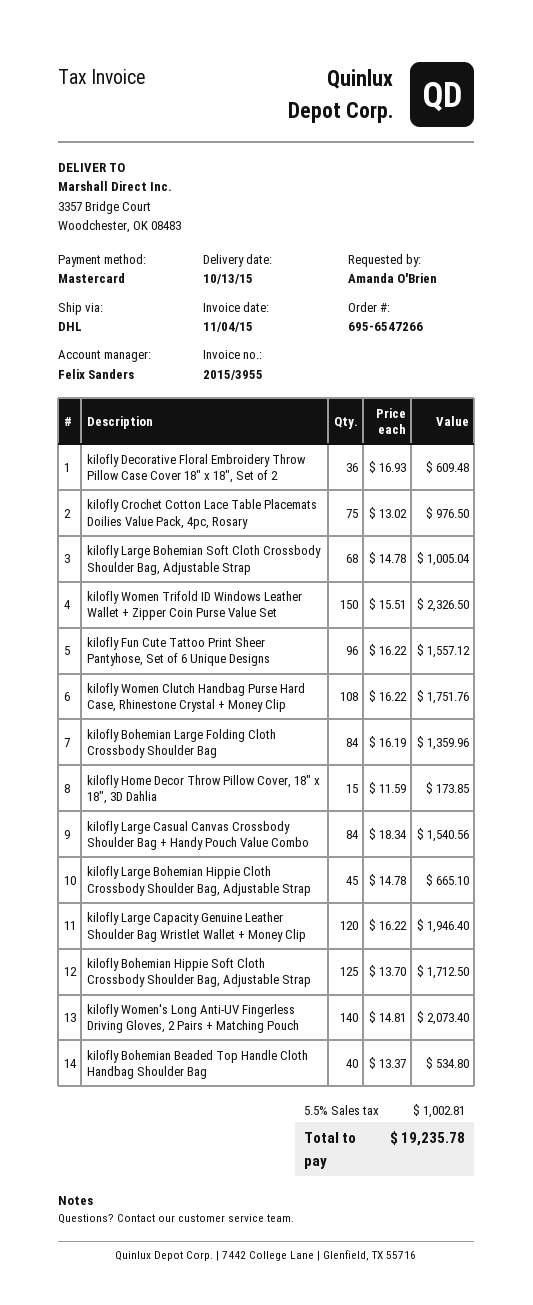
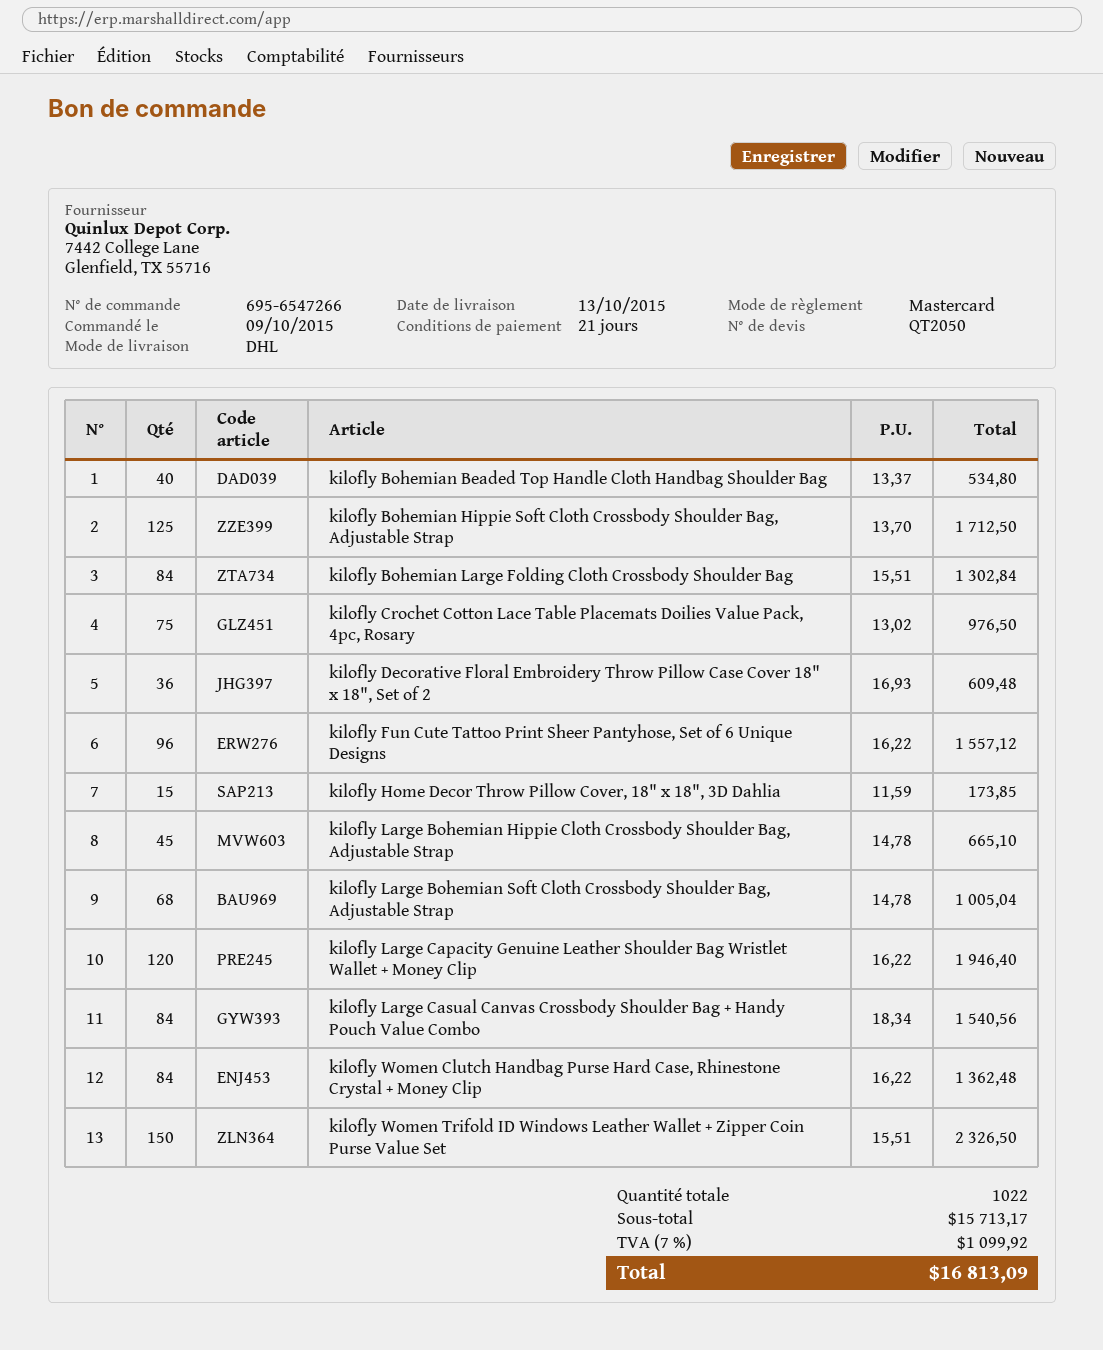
kilofly Women Clutch Handbag Purse Hard Case, Rhinestone Crystal + Money Clip: 108 x 16.22 = 1751.76 -> 84 x 16.22 = 1362.48
kilofly Bohemian Large Folding Cloth Crossbody Shoulder Bag: 84 x 16.19 = 1359.96 -> 84 x 15.51 = 1302.84
kilofly Women's Long Anti-UV Fingerless Driving Gloves, 2 Pairs + Matching Pouch: 140 x 14.81 = 2073.40 -> none
tax: 5.5% = 1002.81 -> 7% = 1099.92
total: 19235.78 -> 16813.09

